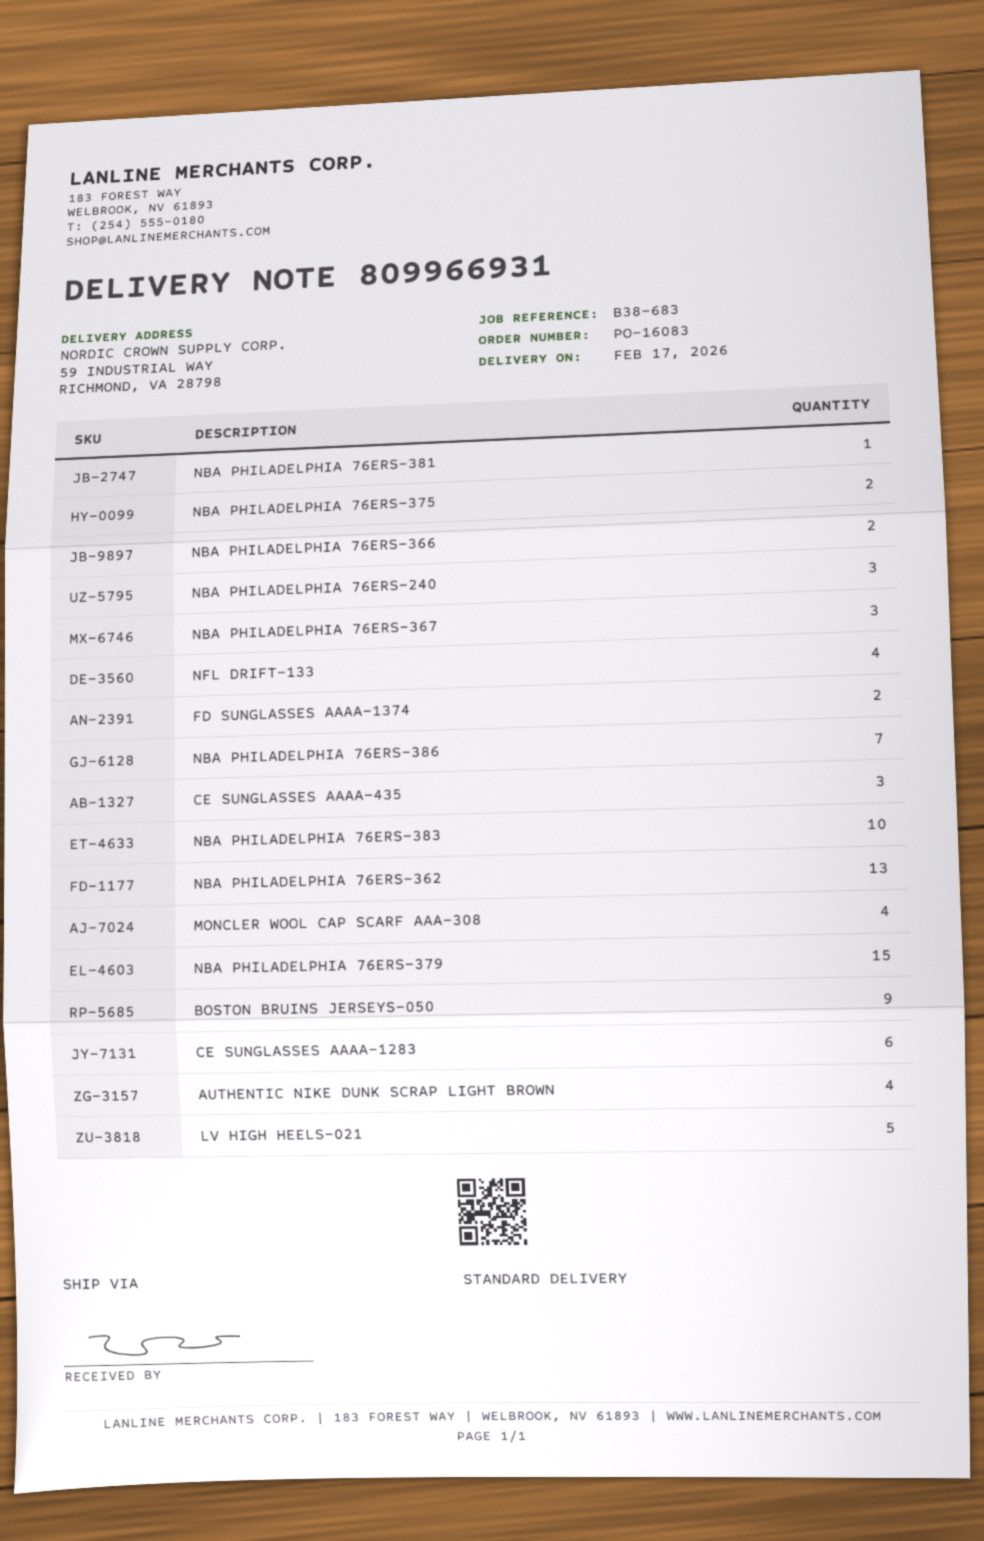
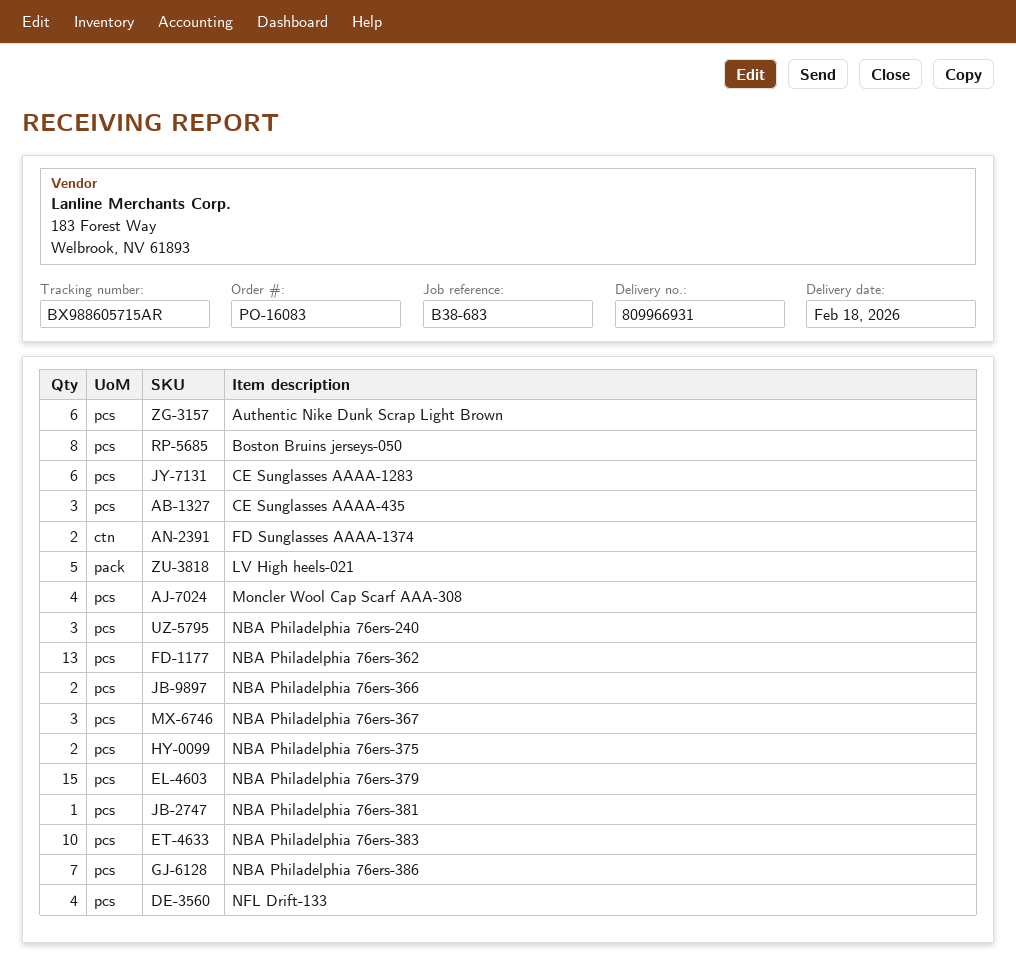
delivery date: 2026-02-17 -> 2026-02-18
BOSTON BRUINS JERSEYS-050: 9 -> 8
AUTHENTIC NIKE DUNK SCRAP LIGHT BROWN: 4 -> 6

